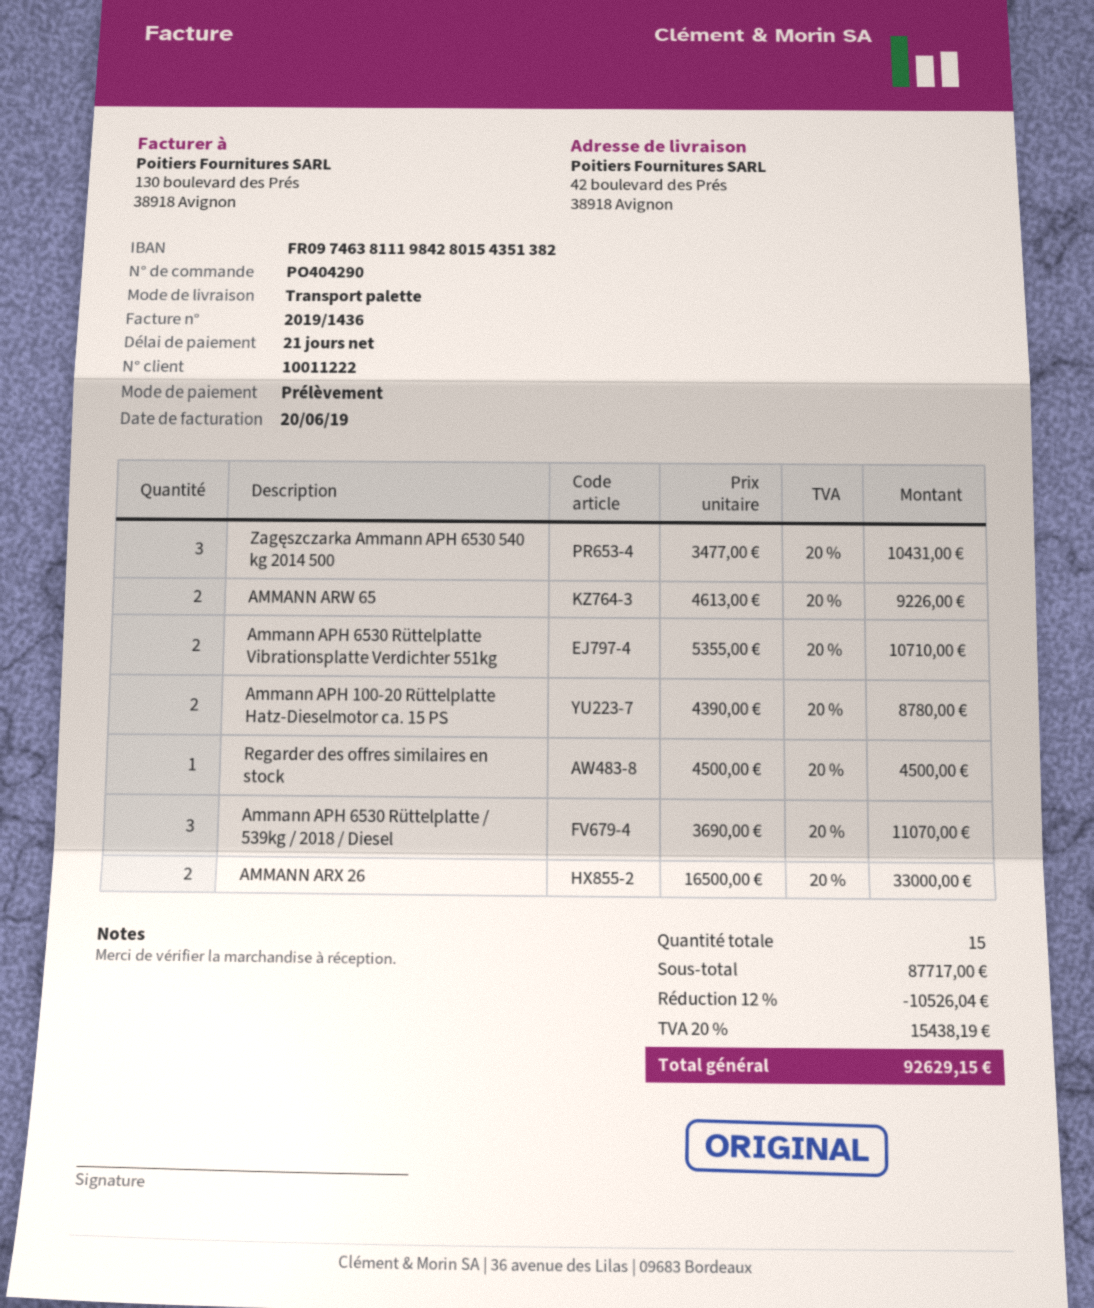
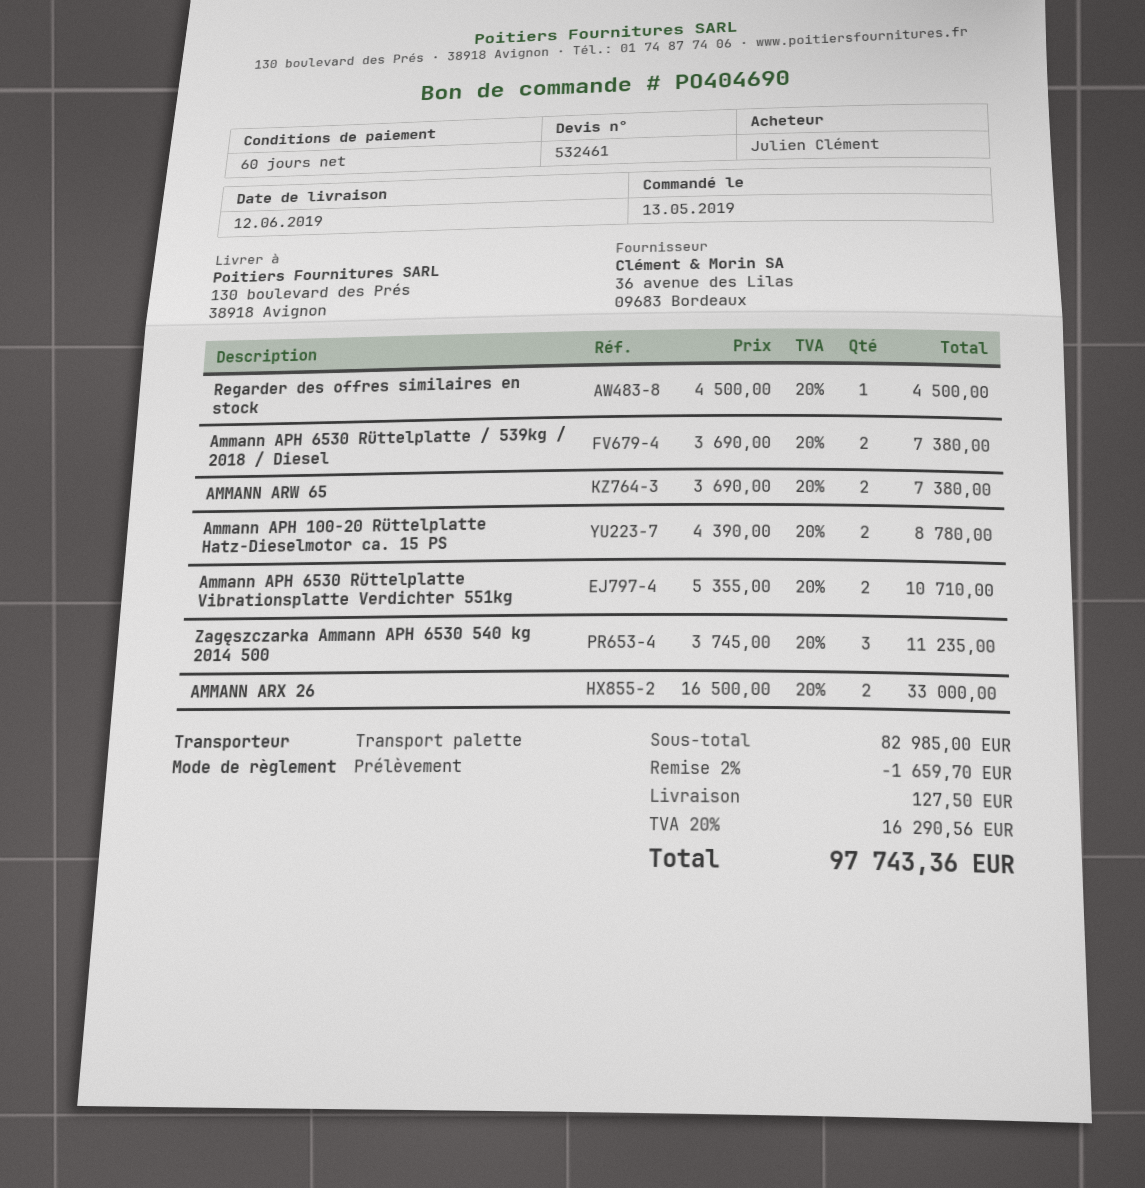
order number: PO404290 -> PO404690
payment terms: 21 days -> 60 days
ship to: 42 boulevard des Prés, 38918 Avignon -> 130 boulevard des Prés, 38918 Avignon
Zagęszczarka Ammann APH 6530 540 kg 2014 500: 3 x 3477.00 = 10431.00 -> 3 x 3745.00 = 11235.00
AMMANN ARW 65: 2 x 4613.00 = 9226.00 -> 2 x 3690.00 = 7380.00
Ammann APH 6530 Rüttelplatte / 539kg / 2018 / Diesel: 3 x 3690.00 = 11070.00 -> 2 x 3690.00 = 7380.00
subtotal: 87717.00 -> 82985.00
discount: 12% = 10526.04 -> 2% = 1659.70
shipping: none -> 127.50
tax: 20% = 15438.19 -> 20% = 16290.56
total: 92629.15 -> 97743.36

